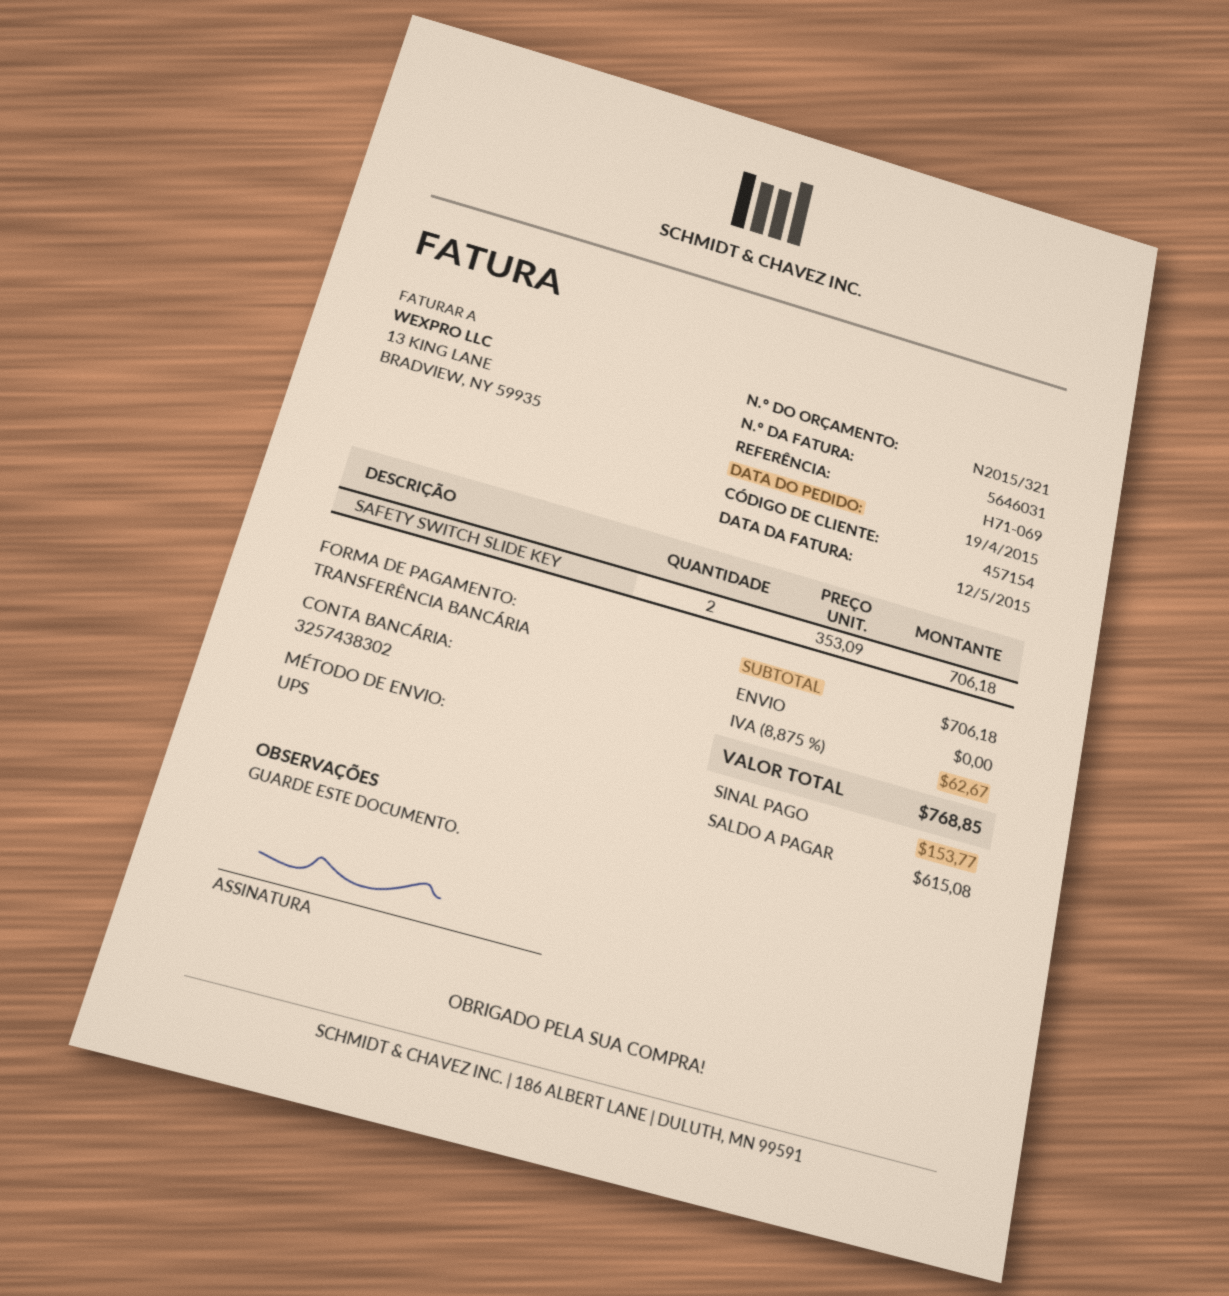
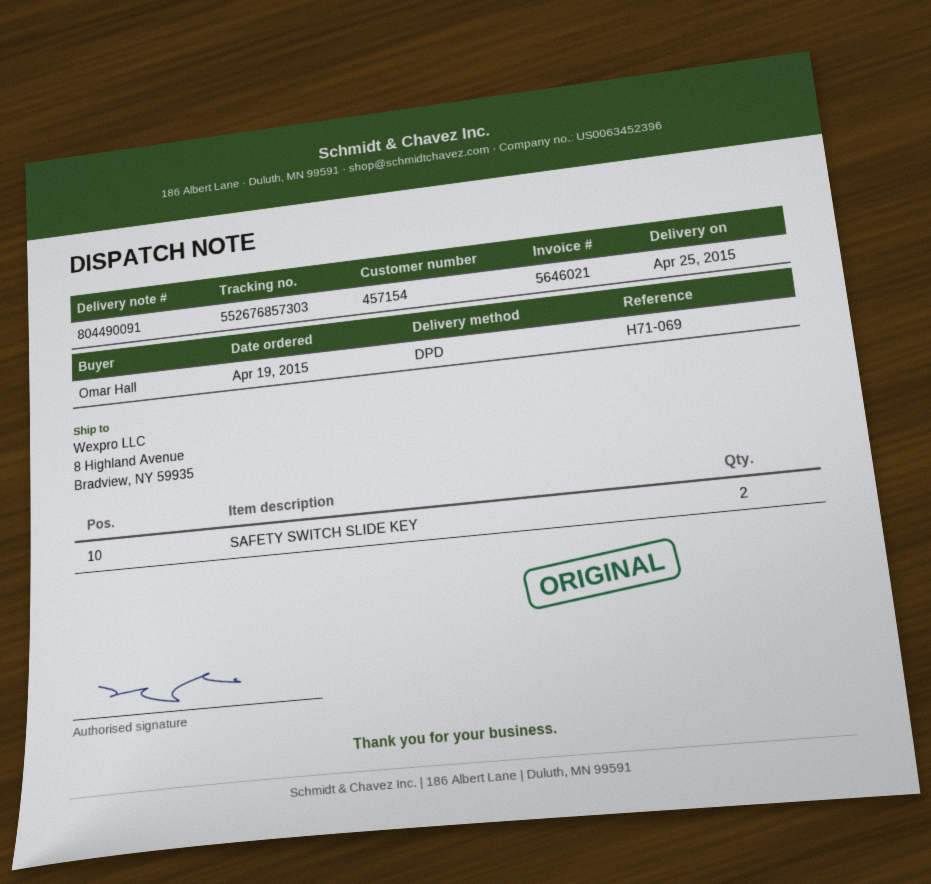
invoice number: 5646031 -> 5646021
shipping method: UPS -> DPD

